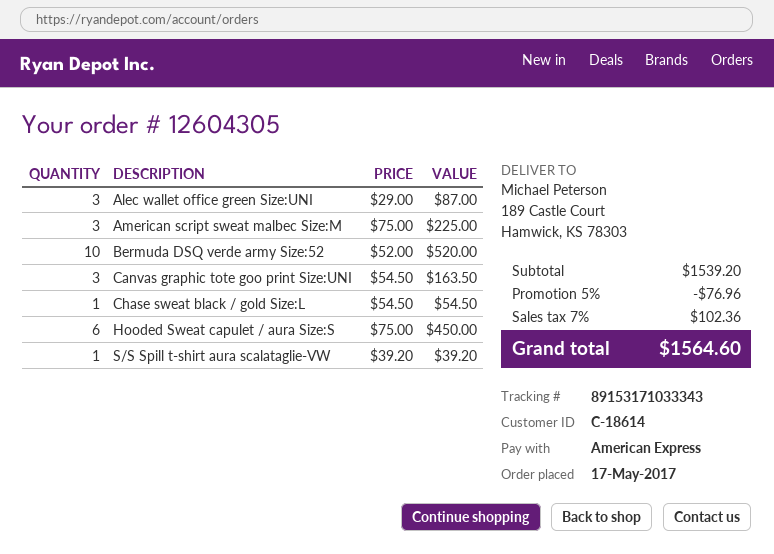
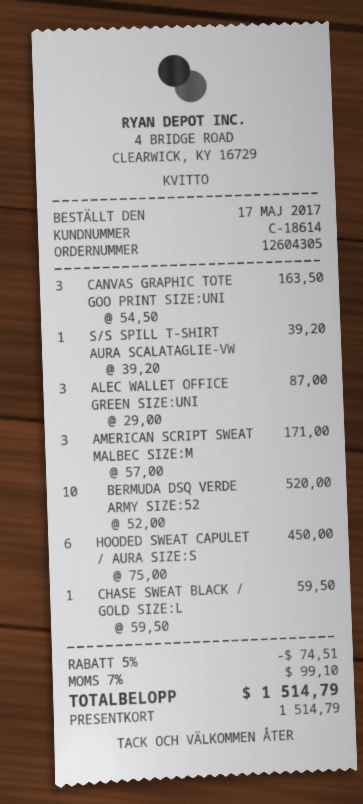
payment method: American Express -> gift card
American script sweat malbec Size:M: 3 x 75.00 = 225.00 -> 3 x 57.00 = 171.00
Chase sweat black / gold Size:L: 1 x 54.50 = 54.50 -> 1 x 59.50 = 59.50
discount: 5% = 76.96 -> 5% = 74.51
tax: 7% = 102.36 -> 7% = 99.10
total: 1564.60 -> 1514.79

